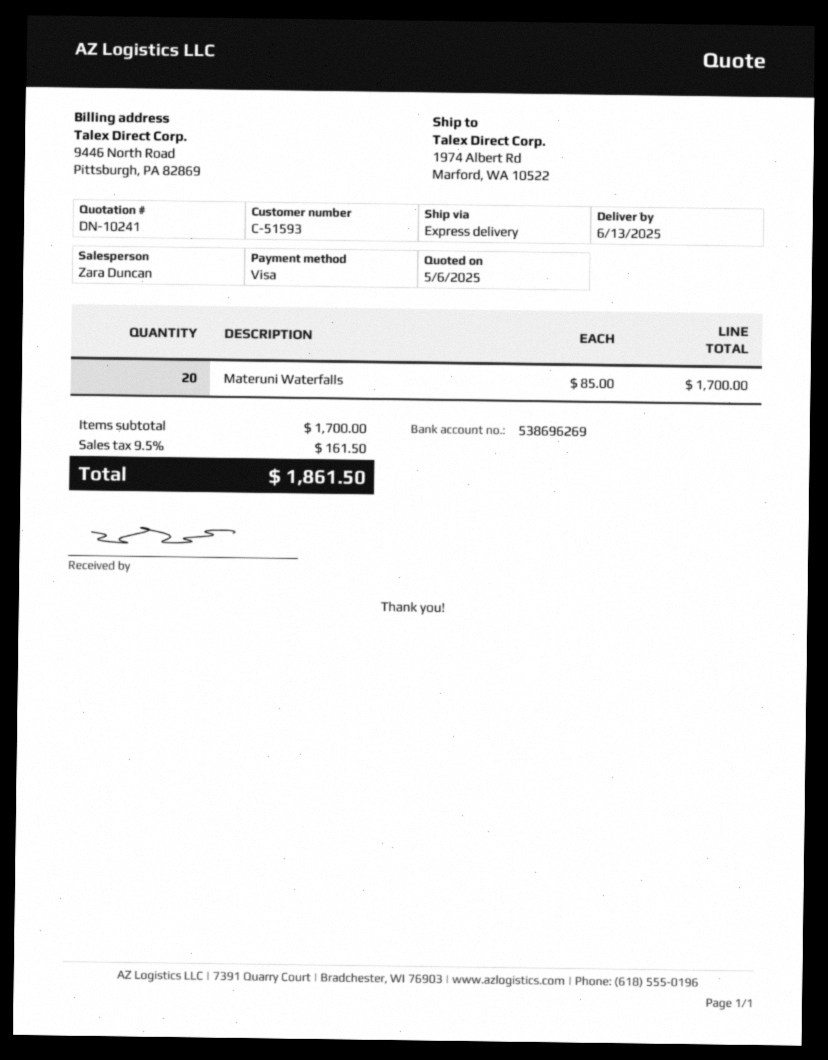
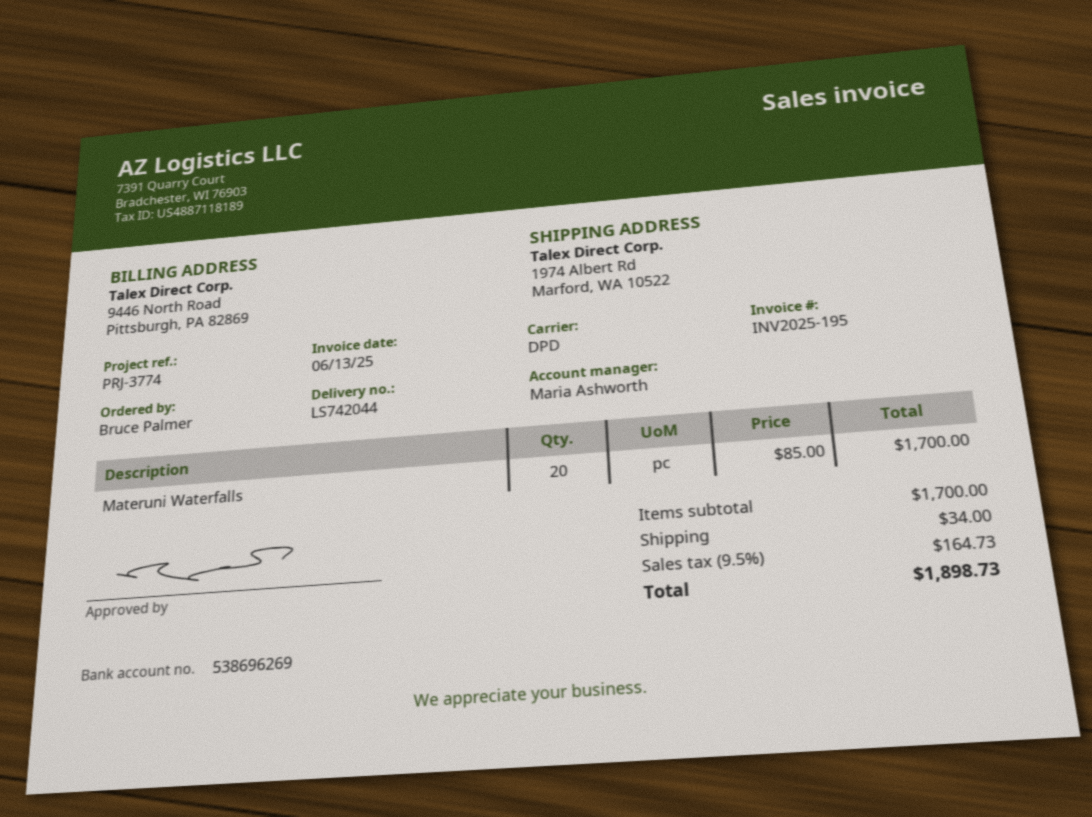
sales rep: Zara Duncan -> Maria Ashworth
shipping method: express -> DPD
shipping: none -> 34.00
tax: 9.5% = 161.50 -> 9.5% = 164.73
total: 1861.50 -> 1898.73

